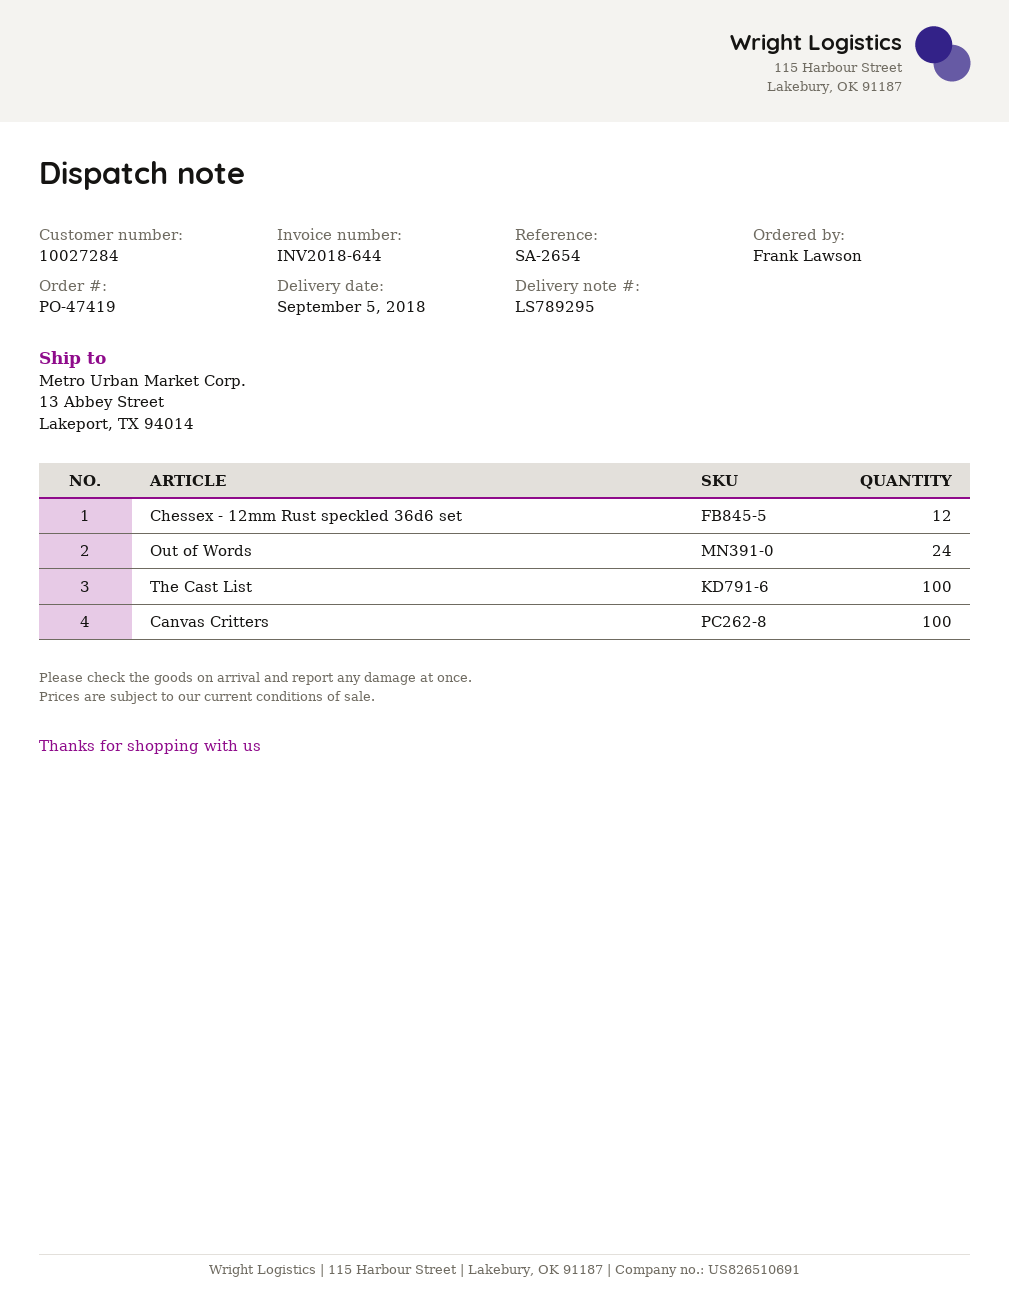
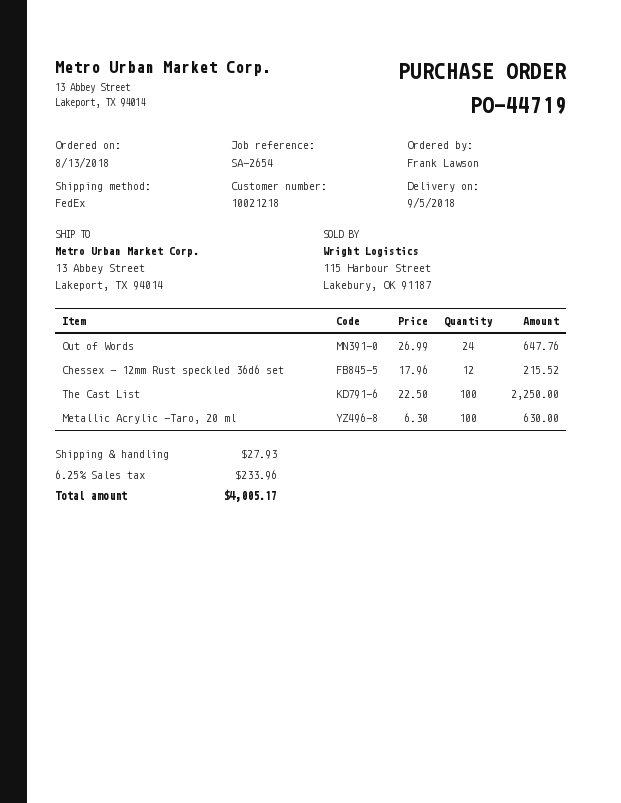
order number: PO-47419 -> PO-44719
customer number: 10027284 -> 10021218
Canvas Critters: 100 -> none
Metallic Acrylic -Taro, 20 ml: none -> 100

